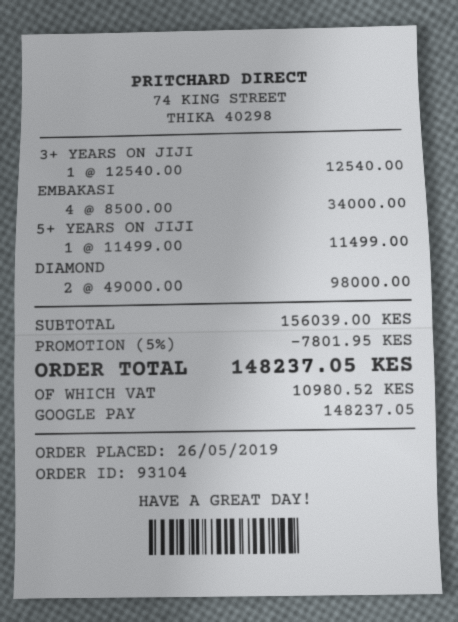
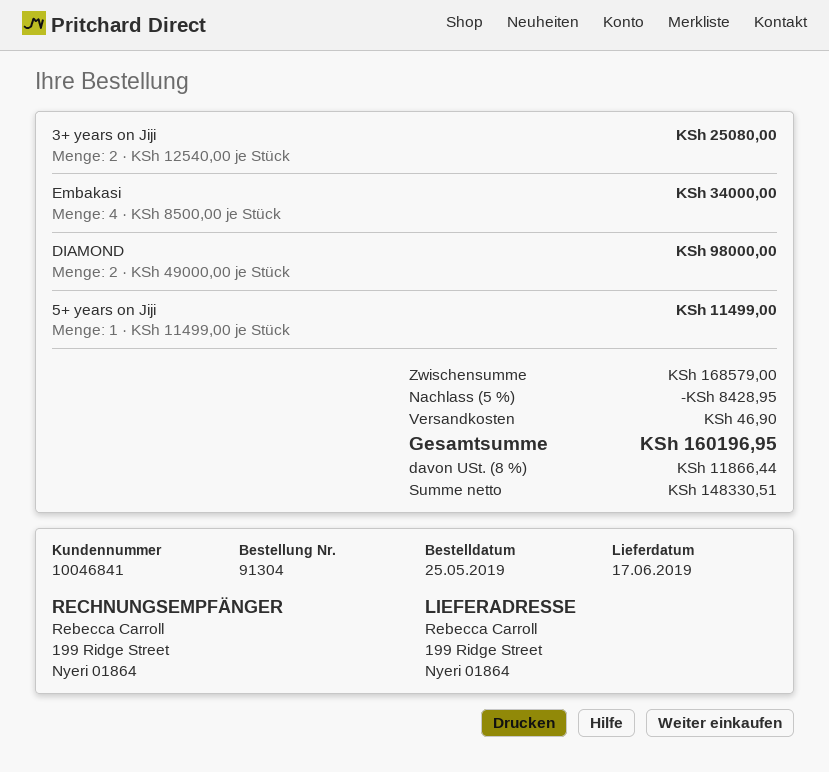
order number: 93104 -> 91304
order date: 2019-05-26 -> 2019-05-25
3+ YEARS ON JIJI: 1 x 12540.00 = 12540.00 -> 2 x 12540.00 = 25080.00
subtotal: 156039.00 -> 168579.00
discount: 5% = 7801.95 -> 5% = 8428.95
shipping: none -> 46.90
tax: 10980.52 -> 11866.44
total: 148237.05 -> 160196.95

